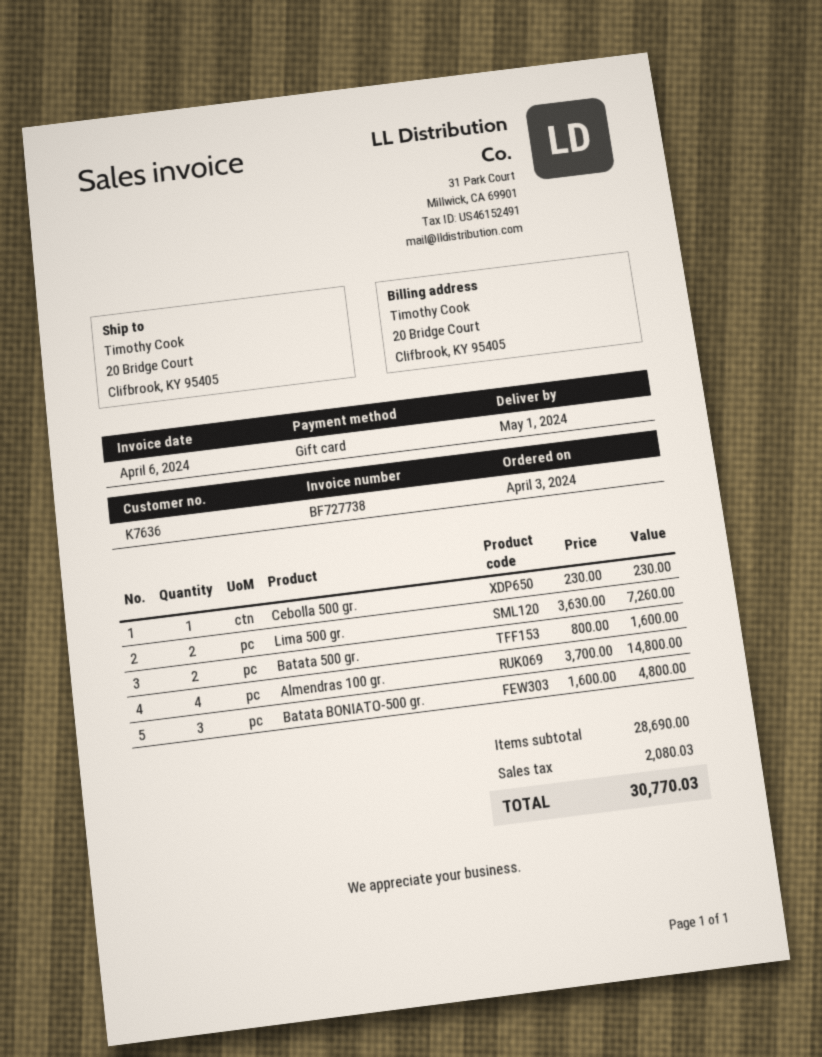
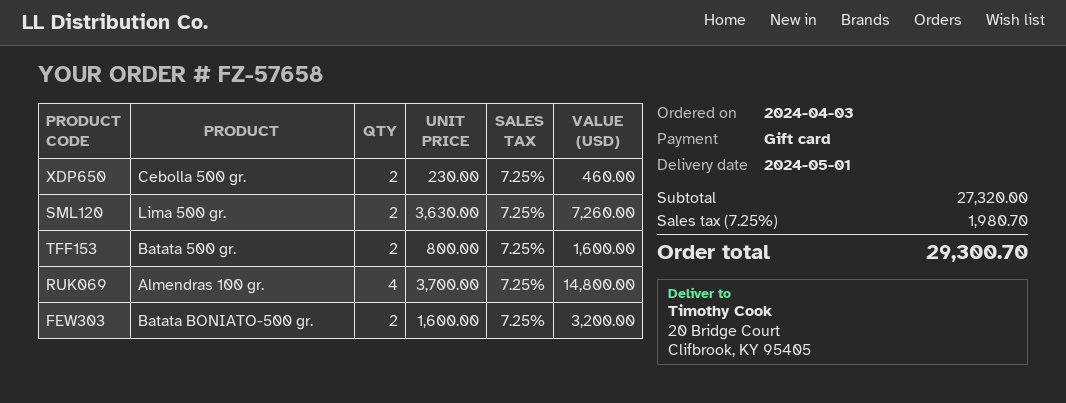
Cebolla 500 gr.: 1 x 230.00 = 230.00 -> 2 x 230.00 = 460.00
Batata BONIATO-500 gr.: 3 x 1600.00 = 4800.00 -> 2 x 1600.00 = 3200.00
subtotal: 28690.00 -> 27320.00
tax: 2080.03 -> 1980.70
total: 30770.03 -> 29300.70

